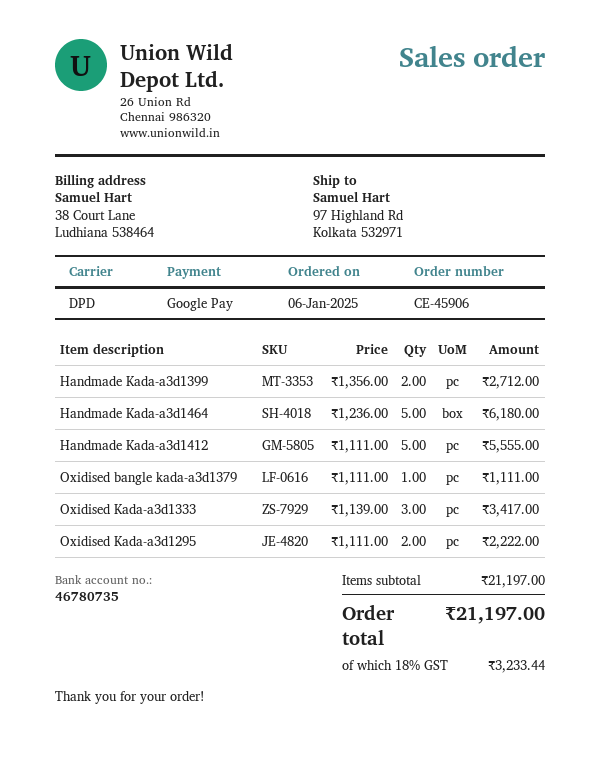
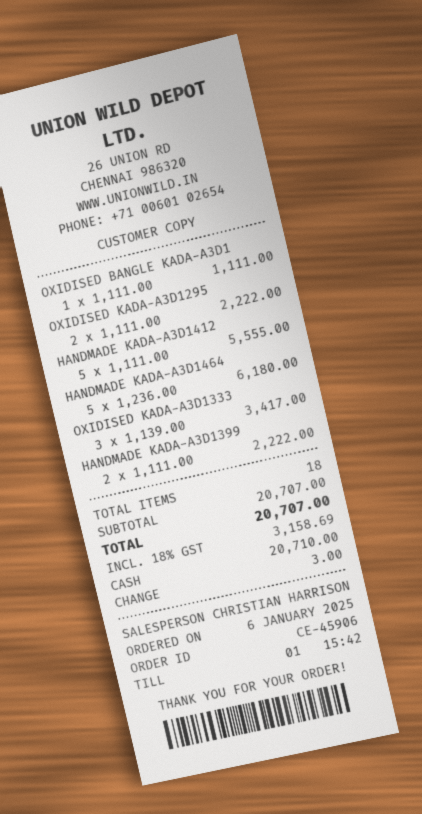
payment method: Google Pay -> cash
Handmade Kada-a3d1399: 2 x 1356.00 = 2712.00 -> 2 x 1111.00 = 2222.00
subtotal: 21197.00 -> 20707.00
tax: 18% = 3233.44 -> 18% = 3158.69
total: 21197.00 -> 20707.00

